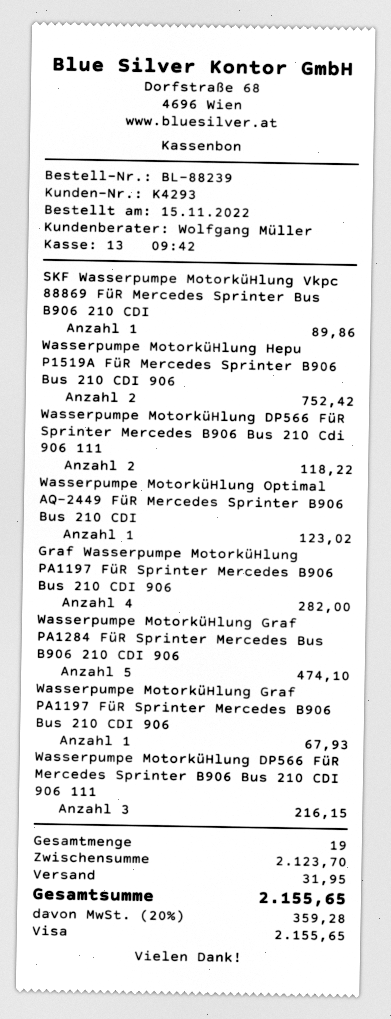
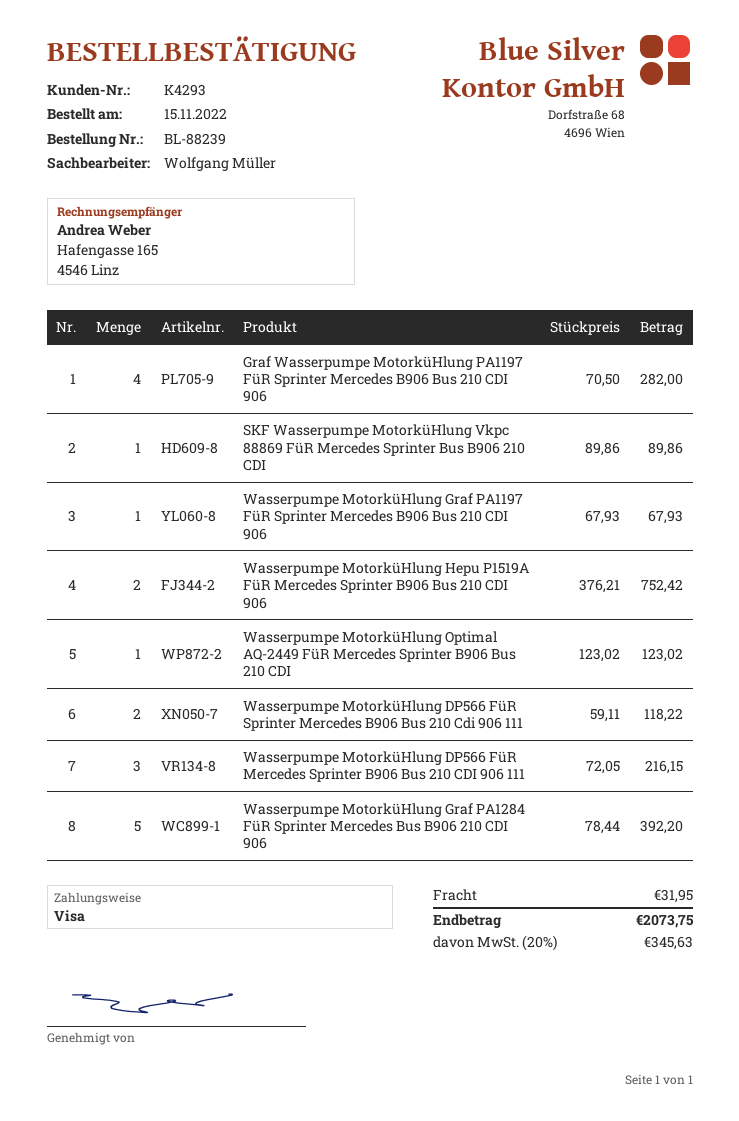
Wasserpumpe MotorküHlung Graf PA1284 FüR Sprinter Mercedes Bus B906 210 CDI 906: 5 for 474.10 -> 5 for 392.20
tax: 20% = 359.28 -> 20% = 345.63
total: 2155.65 -> 2073.75

